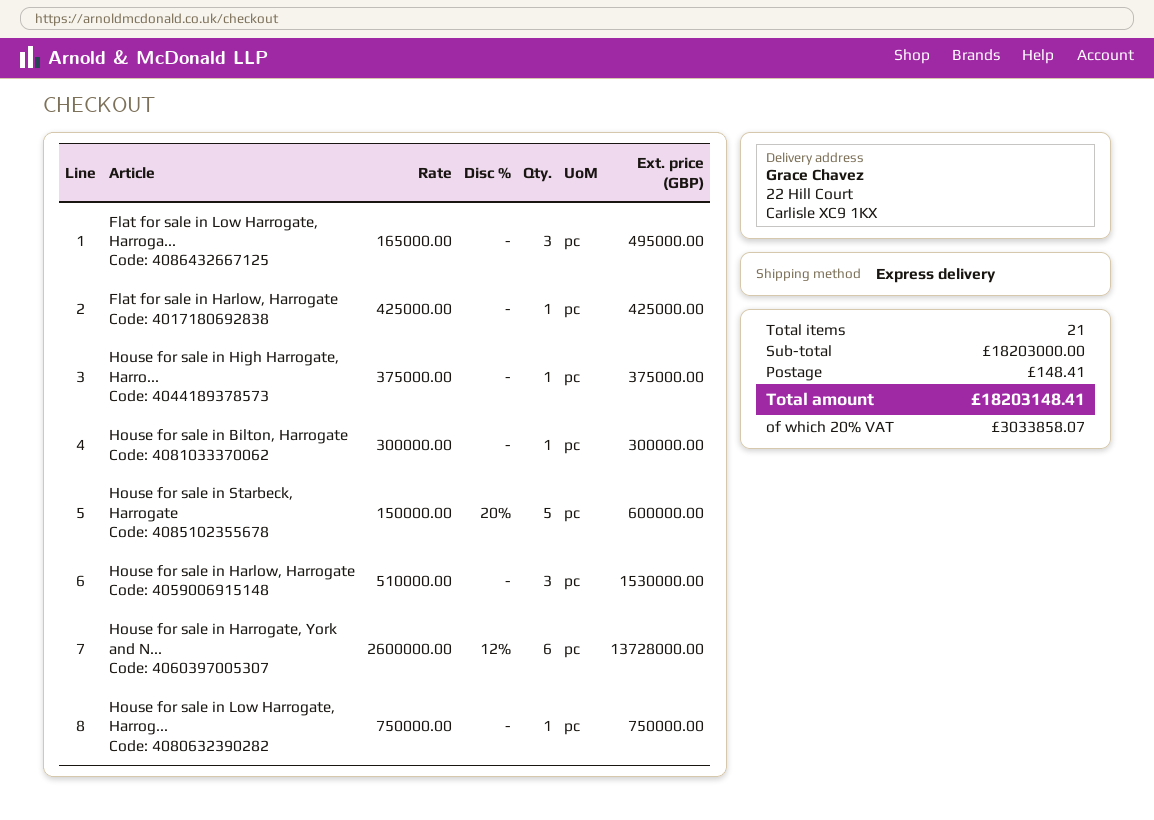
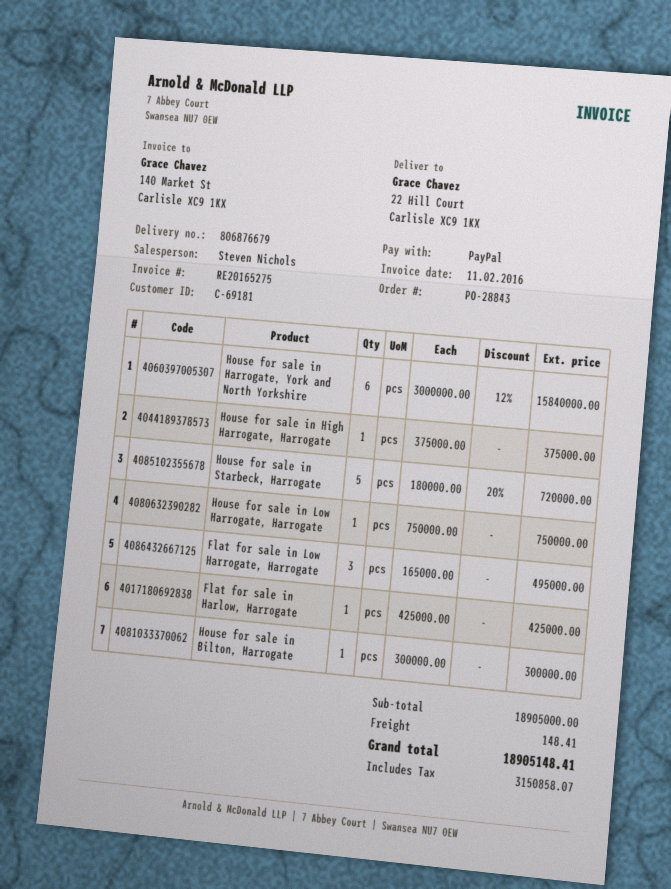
House for sale in Starbeck, Harrogate: 5 x 150000.00 - 20% = 600000.00 -> 5 x 180000.00 - 20% = 720000.00
House for sale in Harlow, Harrogate: 3 x 510000.00 = 1530000.00 -> none
House for sale in Harrogate, York and N...: 6 x 2600000.00 - 12% = 13728000.00 -> 6 x 3000000.00 - 12% = 15840000.00
subtotal: 18203000.00 -> 18905000.00
tax: 3033858.07 -> 3150858.07
total: 18203148.41 -> 18905148.41

